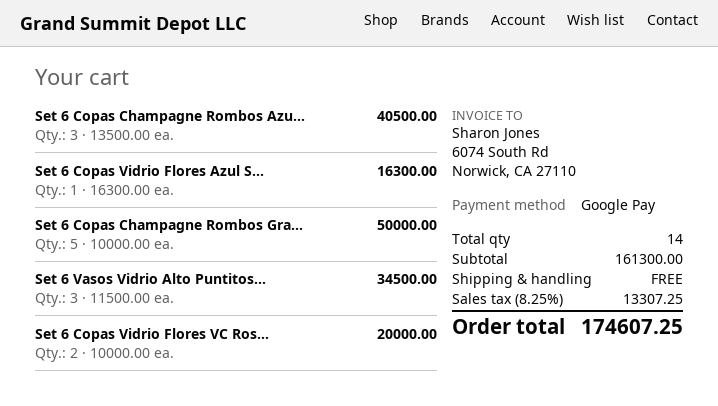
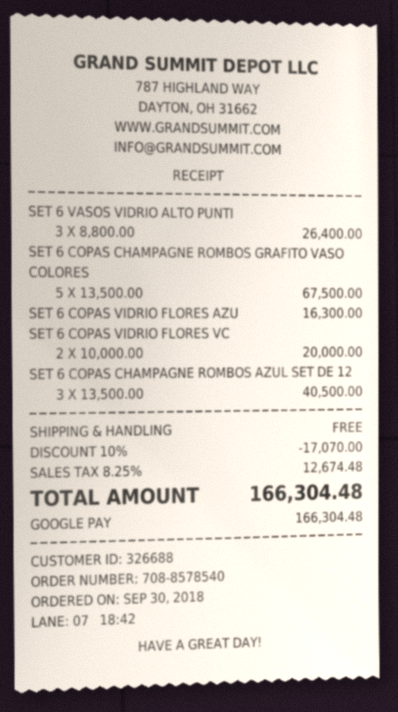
Set 6 Copas Champagne Rombos Gra...: 5 x 10000.00 = 50000.00 -> 5 x 13500.00 = 67500.00
Set 6 Vasos Vidrio Alto Puntitos...: 3 x 11500.00 = 34500.00 -> 3 x 8800.00 = 26400.00
discount: none -> 10% = 17070.00
tax: 8.25% = 13307.25 -> 8.25% = 12674.48
total: 174607.25 -> 166304.48

